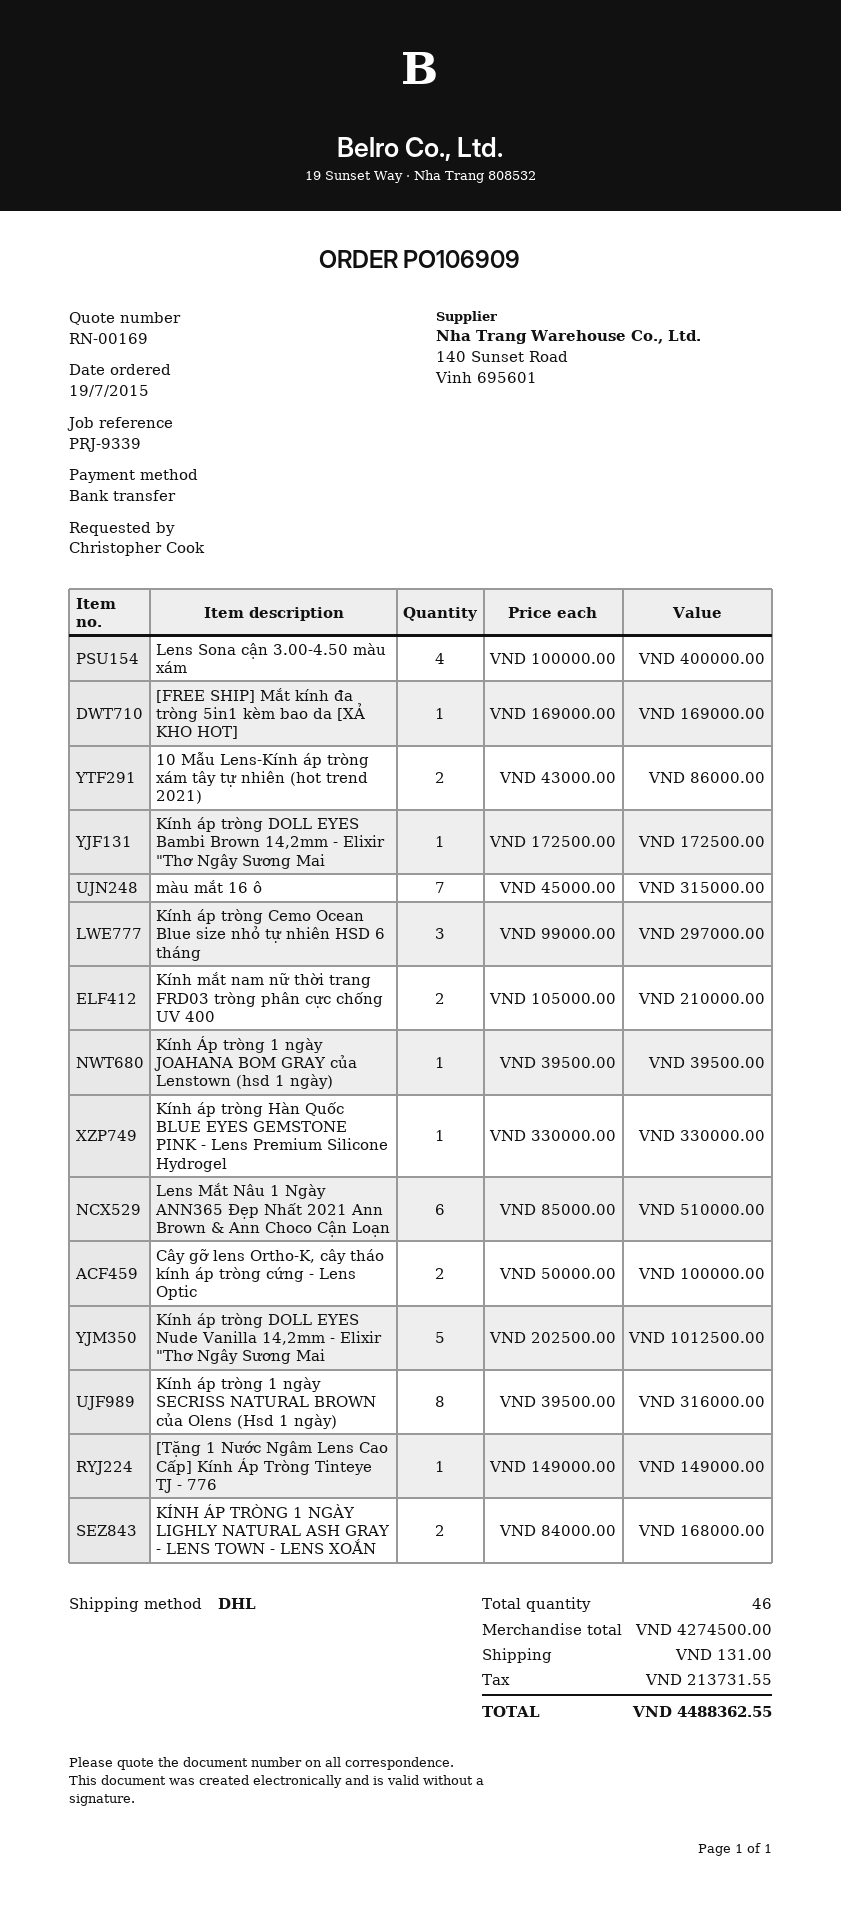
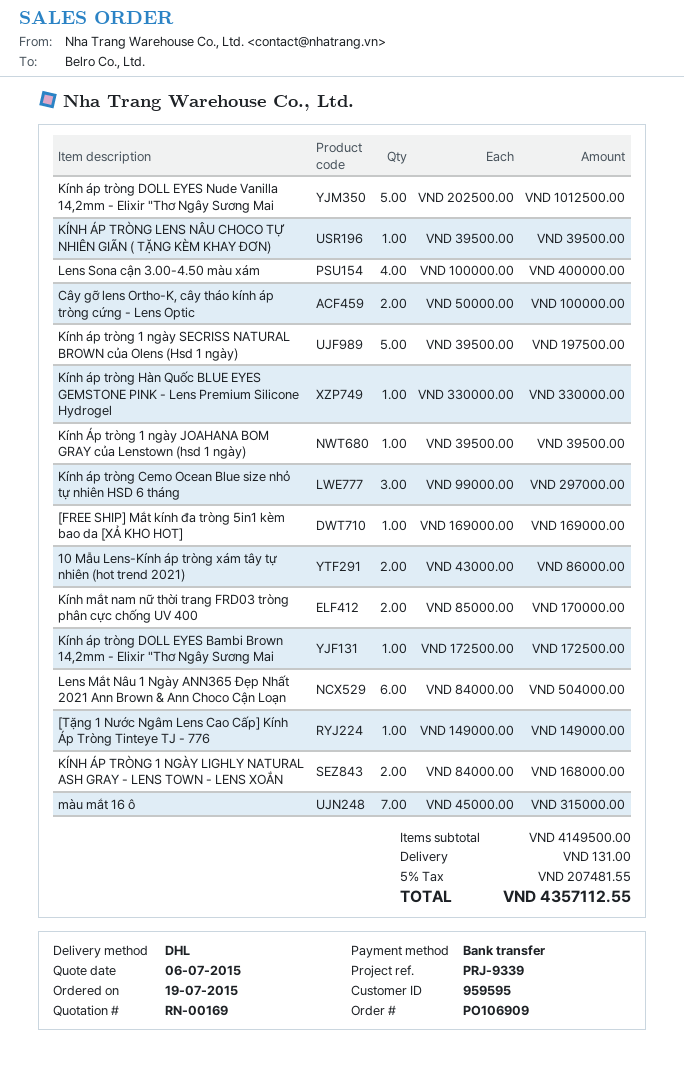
Kính mắt nam nữ thời trang FRD03 tròng phân cực chống UV 400: 2 x 105000.00 = 210000.00 -> 2 x 85000.00 = 170000.00
Lens Mắt Nâu 1 Ngày ANN365 Đẹp Nhất 2021 Ann Brown & Ann Choco Cận Loạn: 6 x 85000.00 = 510000.00 -> 6 x 84000.00 = 504000.00
Kính áp tròng 1 ngày SECRISS NATURAL BROWN của Olens (Hsd 1 ngày): 8 x 39500.00 = 316000.00 -> 5 x 39500.00 = 197500.00
KÍNH ÁP TRÒNG LENS NÂU CHOCO TỰ NHIÊN GIÃN ( TẶNG KÈM KHAY ĐƠN): none -> 1 x 39500.00 = 39500.00
subtotal: 4274500.00 -> 4149500.00
tax: 213731.55 -> 207481.55
total: 4488362.55 -> 4357112.55

